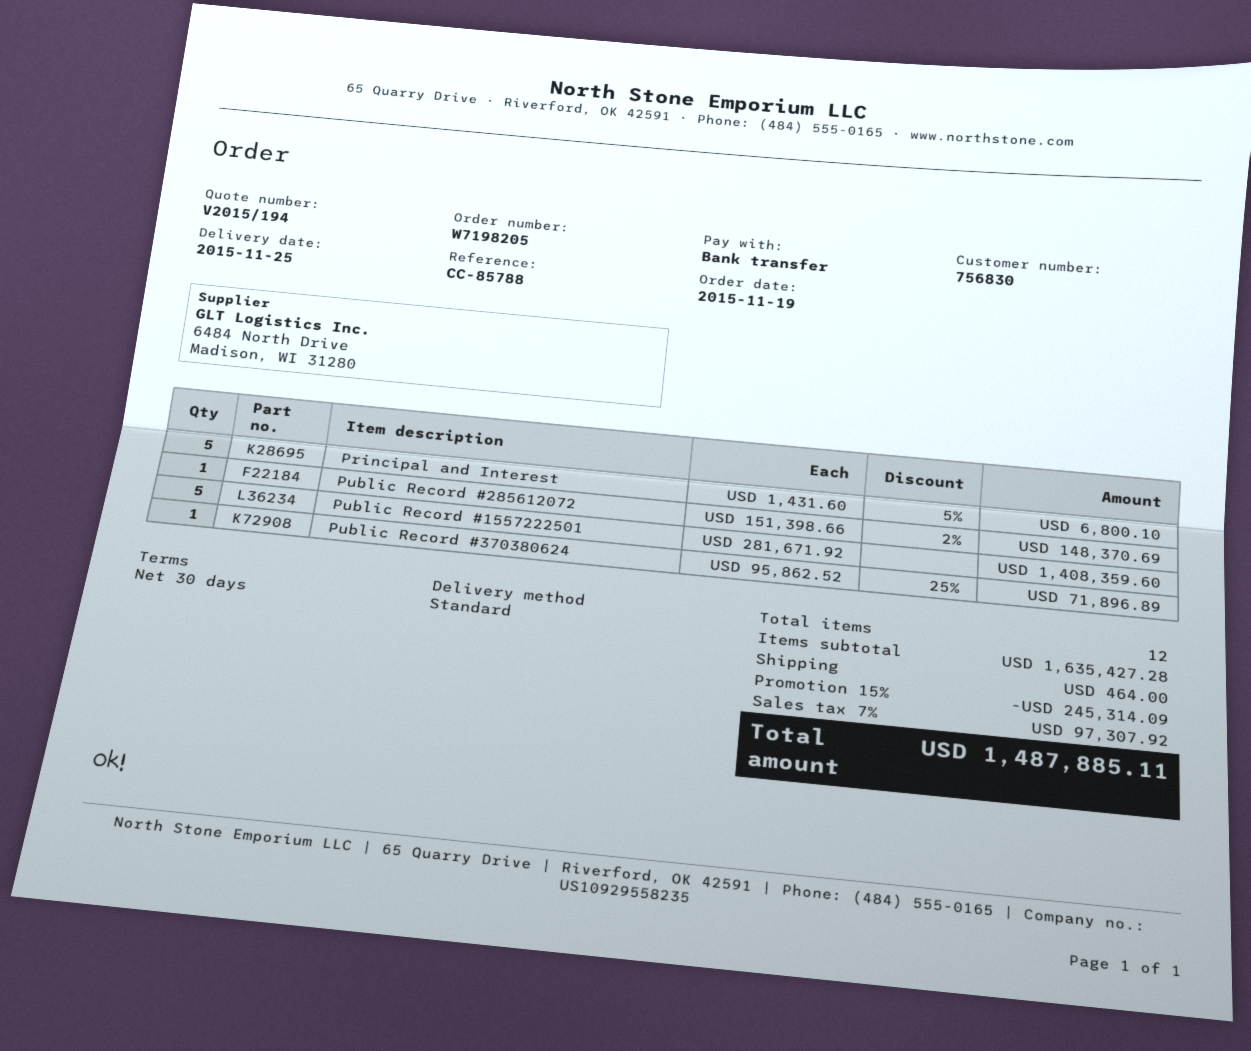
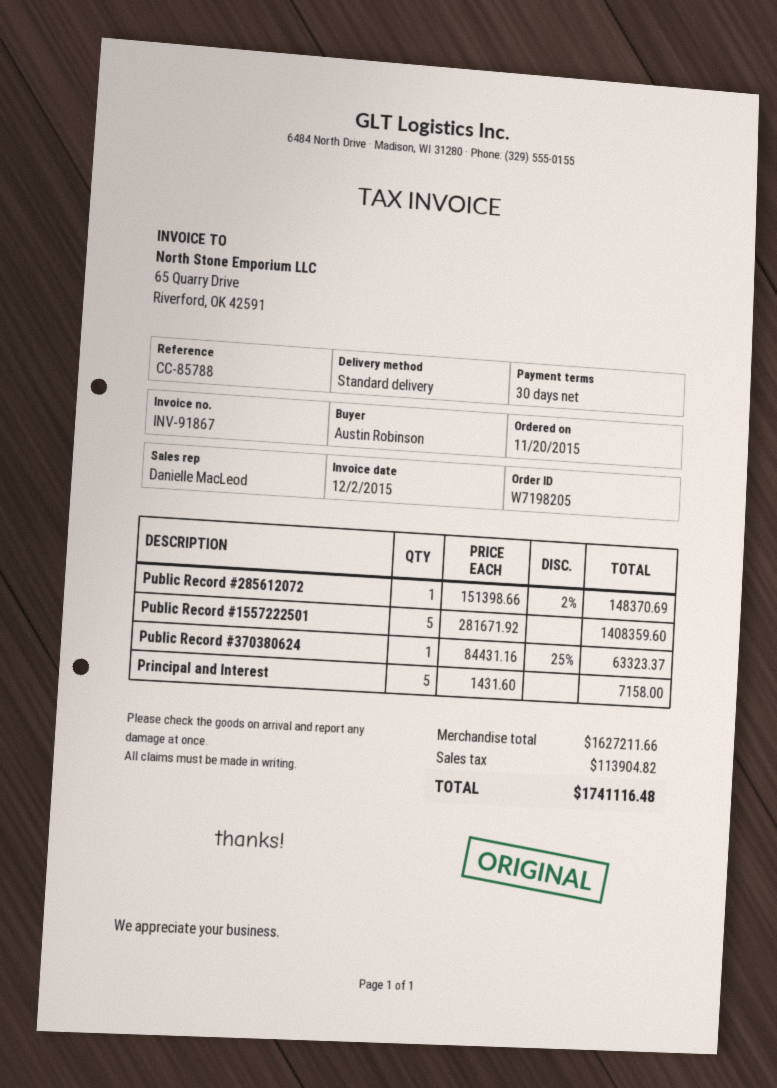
order date: 2015-11-19 -> 2015-11-20
Principal and Interest: 5 x 1431.60 - 5% = 6800.10 -> 5 x 1431.60 = 7158.00
Public Record #370380624: 1 x 95862.52 - 25% = 71896.89 -> 1 x 84431.16 - 25% = 63323.37
subtotal: 1635427.28 -> 1627211.66
discount: 15% = 245314.09 -> none
shipping: 464.00 -> none
tax: 97307.92 -> 113904.82
total: 1487885.11 -> 1741116.48

